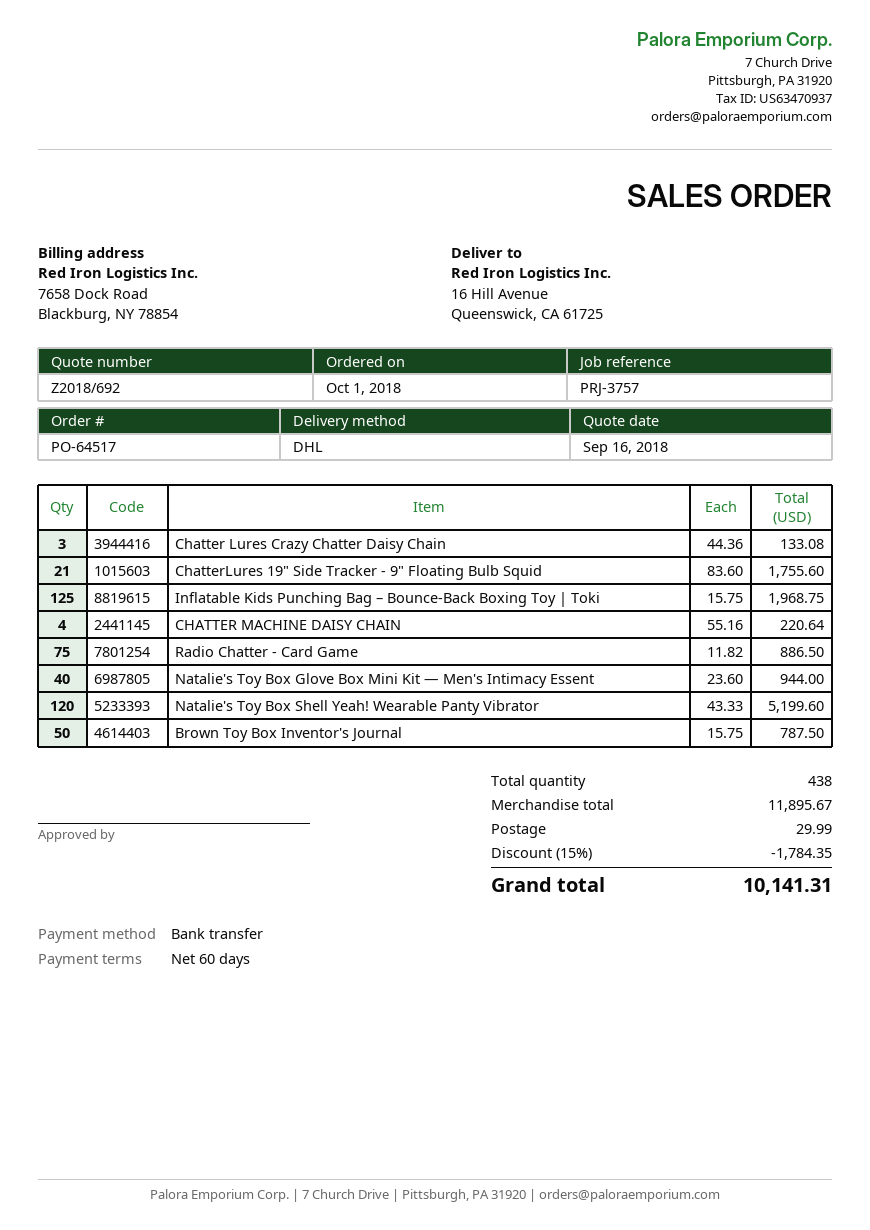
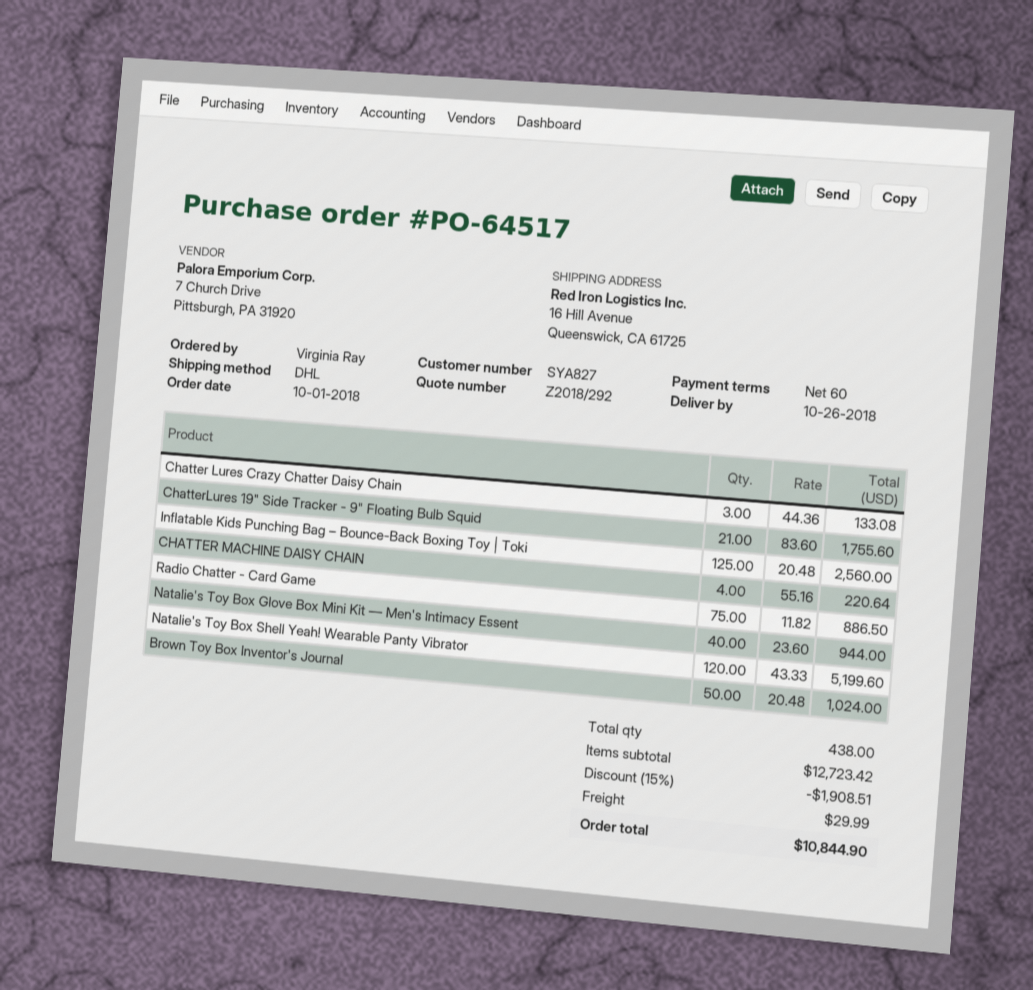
quote number: Z2018/692 -> Z2018/292
Inflatable Kids Punching Bag – Bounce-Back Boxing Toy | Toki: 125 x 15.75 = 1968.75 -> 125 x 20.48 = 2560.00
Brown Toy Box Inventor's Journal: 50 x 15.75 = 787.50 -> 50 x 20.48 = 1024.00
subtotal: 11895.67 -> 12723.42
discount: 15% = 1784.35 -> 15% = 1908.51
total: 10141.31 -> 10844.90

